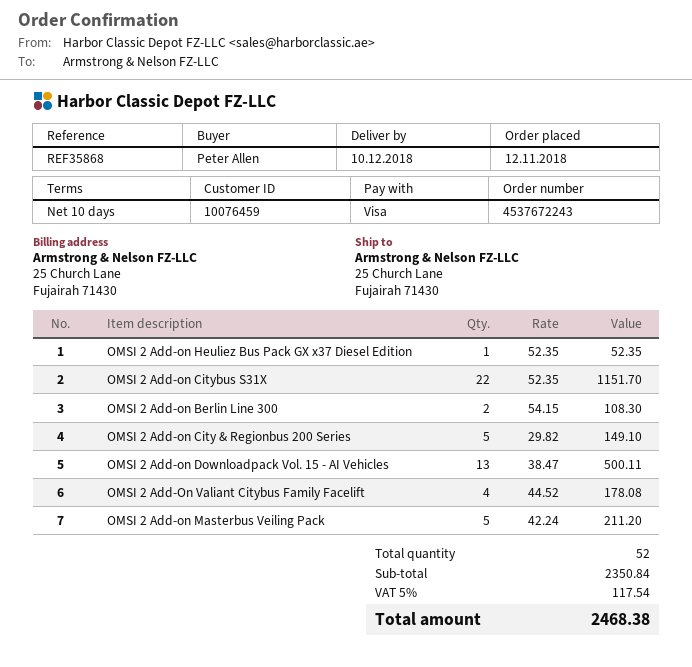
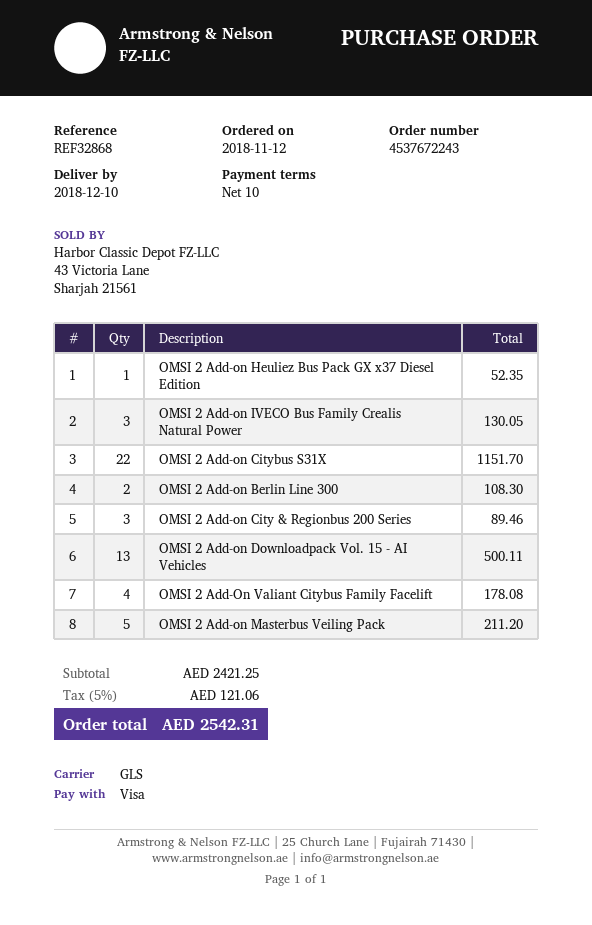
reference: REF35868 -> REF32868
OMSI 2 Add-on City & Regionbus 200 Series: 5 for 149.10 -> 3 for 89.46
OMSI 2 Add-on IVECO Bus Family Crealis Natural Power: none -> 3 for 130.05
subtotal: 2350.84 -> 2421.25
tax: 5% = 117.54 -> 5% = 121.06
total: 2468.38 -> 2542.31

